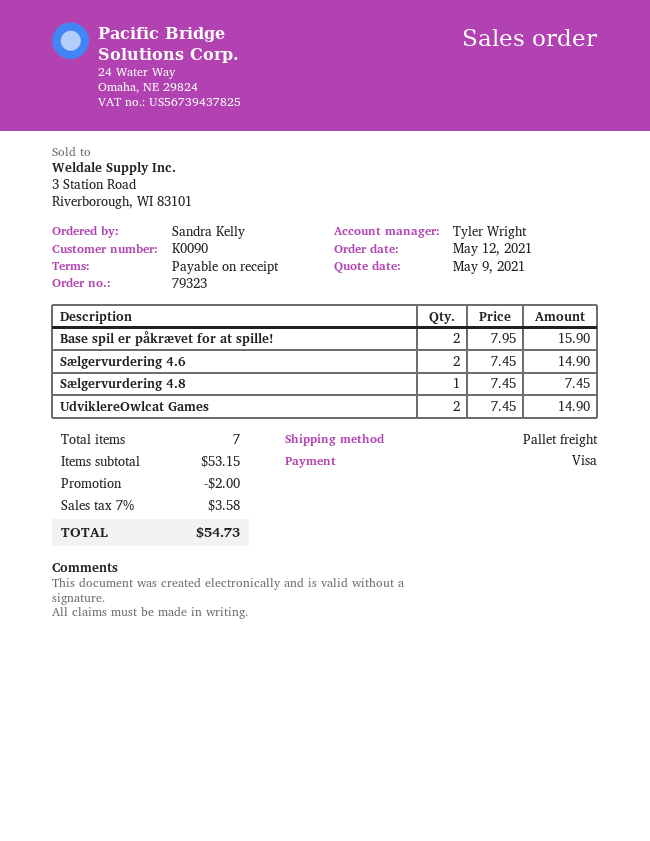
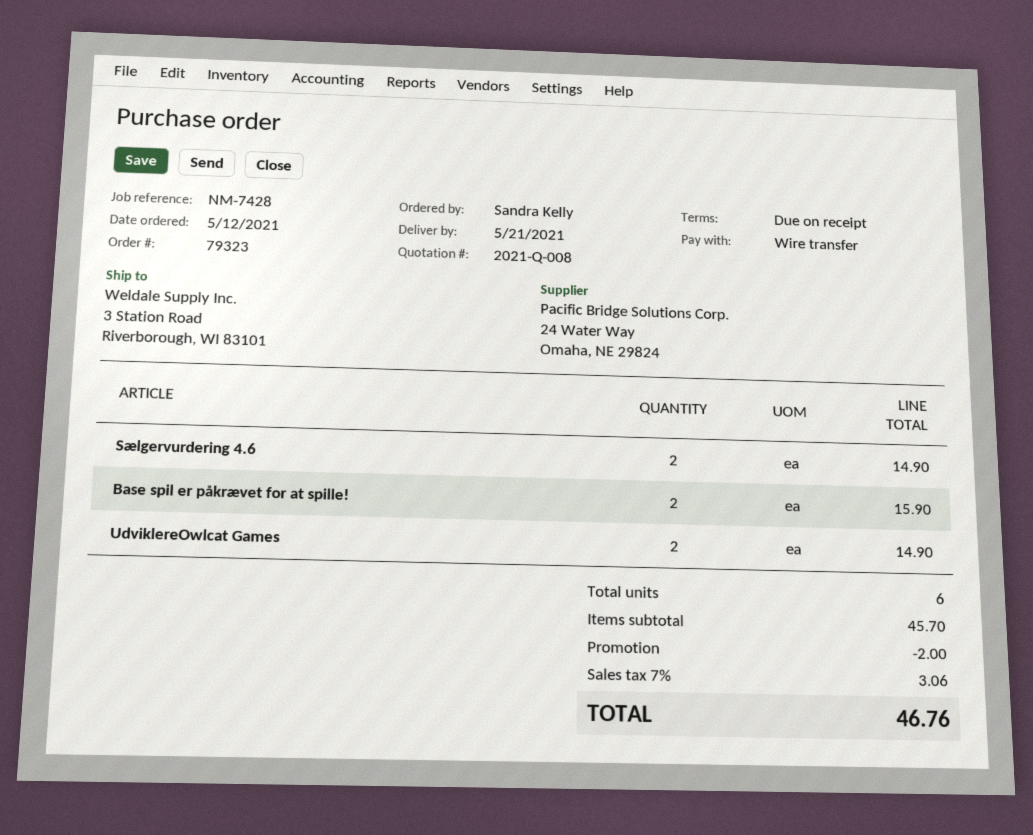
payment method: Visa -> bank transfer
Sælgervurdering 4.8: 1 for 7.45 -> none
total quantity: 7 -> 6
subtotal: 53.15 -> 45.70
tax: 7% = 3.58 -> 7% = 3.06
total: 54.73 -> 46.76

